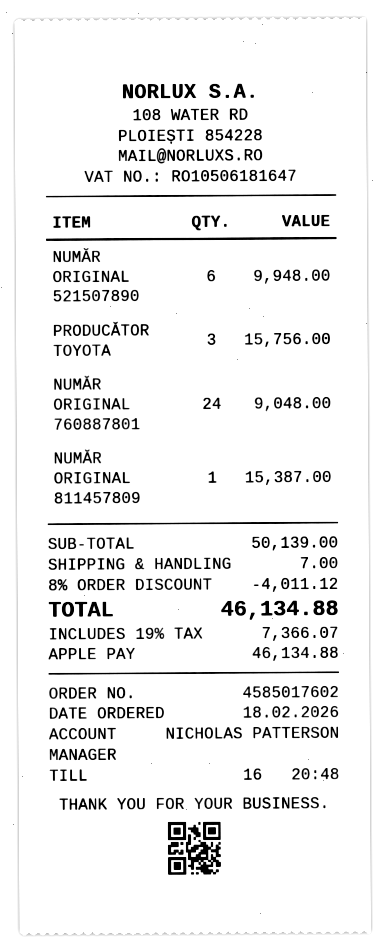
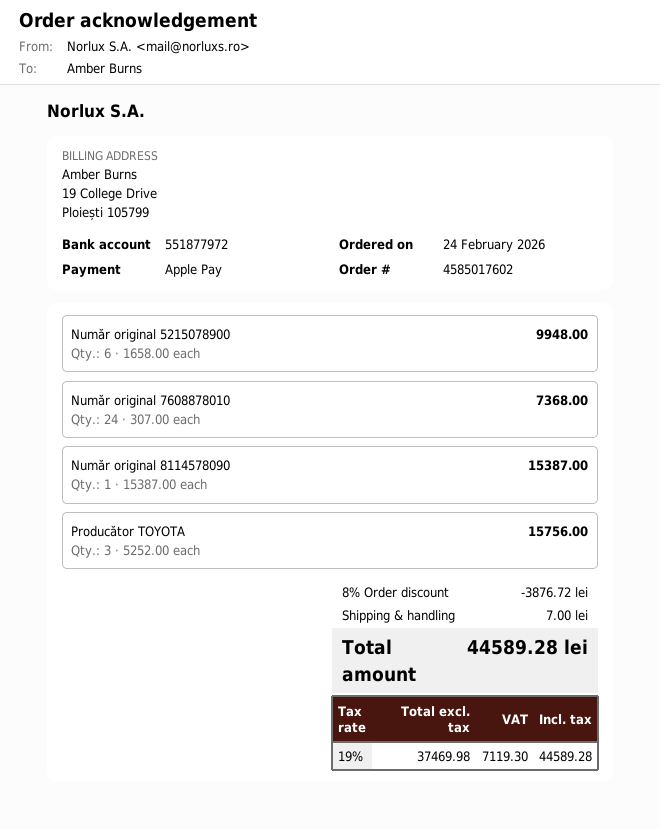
order date: 2026-02-18 -> 2026-02-24
NUMĂR ORIGINAL 760887801: 24 for 9048.00 -> 24 for 7368.00
discount: 8% = 4011.12 -> 8% = 3876.72
tax: 19% = 7366.07 -> 19% = 7119.30
total: 46134.88 -> 44589.28

